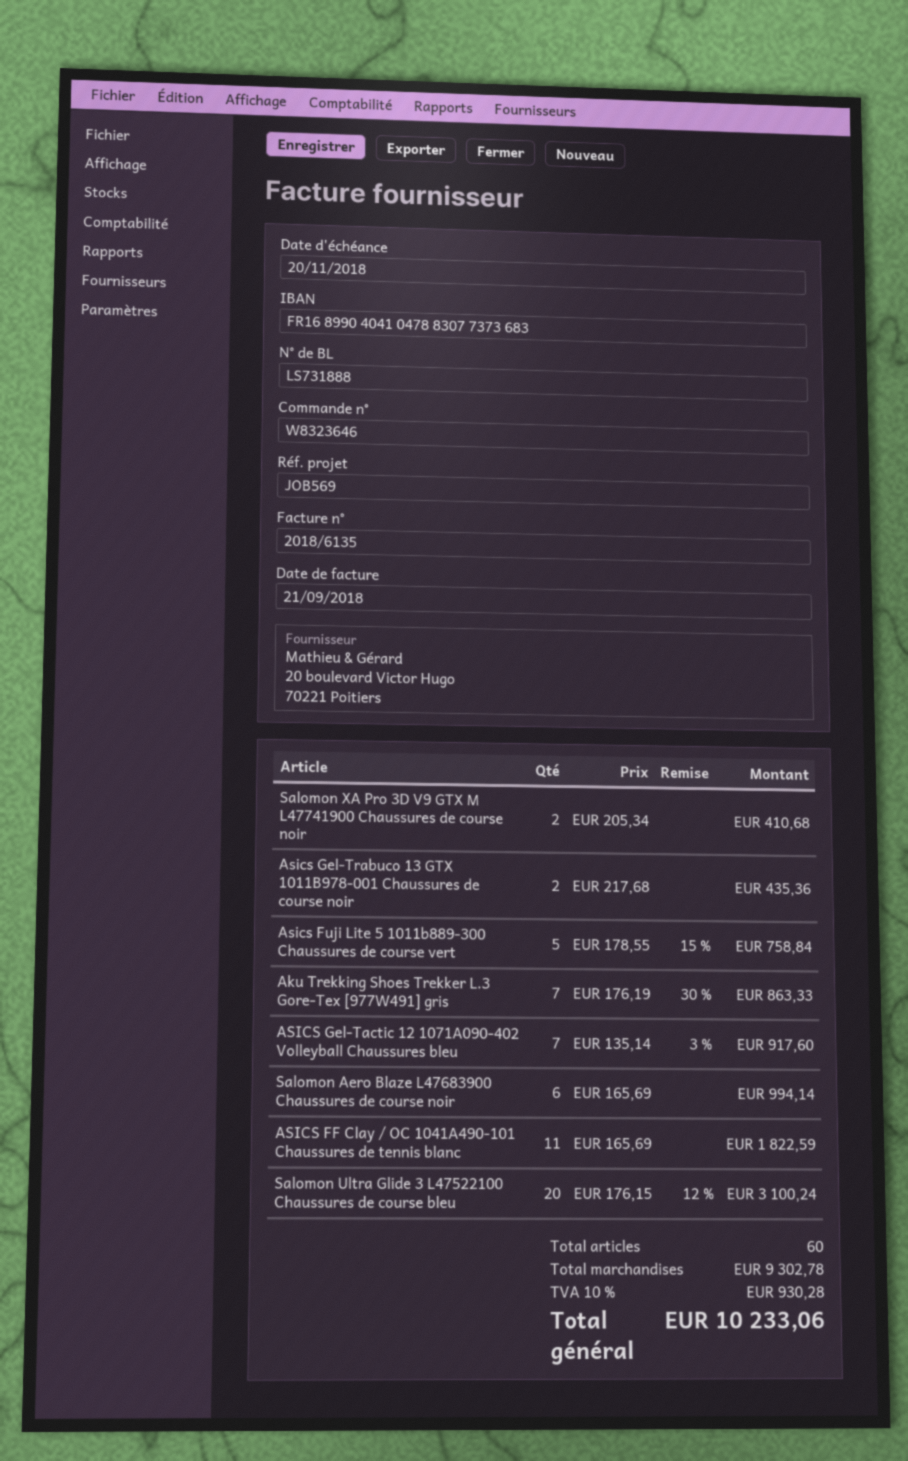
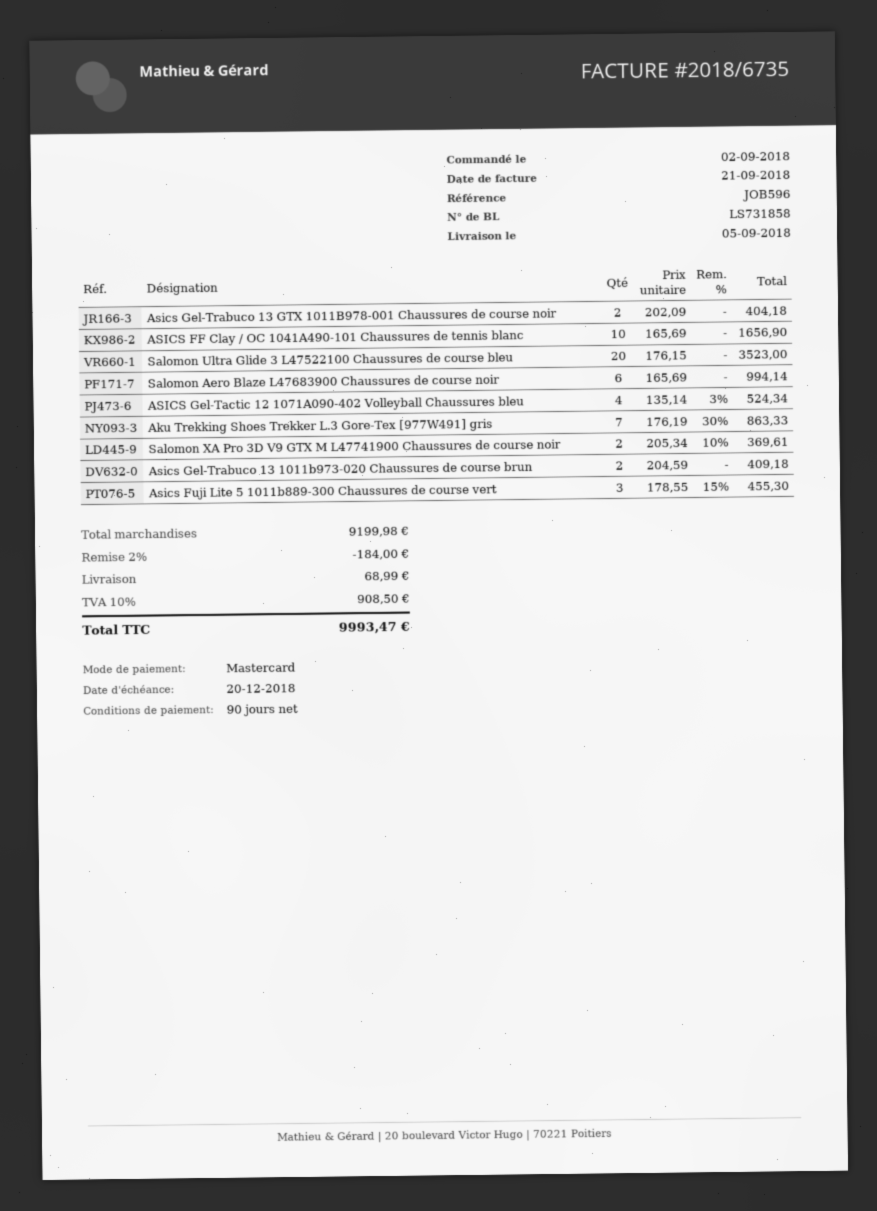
delivery note number: LS731888 -> LS731858
invoice number: 2018/6135 -> 2018/6735
due date: 2018-11-20 -> 2018-12-20
reference: JOB569 -> JOB596
Salomon XA Pro 3D V9 GTX M L47741900 Chaussures de course noir: 2 x 205.34 = 410.68 -> 2 x 205.34 - 10% = 369.61
Asics Gel-Trabuco 13 GTX 1011B978-001 Chaussures de course noir: 2 x 217.68 = 435.36 -> 2 x 202.09 = 404.18
Asics Fuji Lite 5 1011b889-300 Chaussures de course vert: 5 x 178.55 - 15% = 758.84 -> 3 x 178.55 - 15% = 455.30
ASICS Gel-Tactic 12 1071A090-402 Volleyball Chaussures bleu: 7 x 135.14 - 3% = 917.60 -> 4 x 135.14 - 3% = 524.34
ASICS FF Clay / OC 1041A490-101 Chaussures de tennis blanc: 11 x 165.69 = 1822.59 -> 10 x 165.69 = 1656.90
Salomon Ultra Glide 3 L47522100 Chaussures de course bleu: 20 x 176.15 - 12% = 3100.24 -> 20 x 176.15 = 3523.00
Asics Gel-Trabuco 13 1011b973-020 Chaussures de course brun: none -> 2 x 204.59 = 409.18
subtotal: 9302.78 -> 9199.98
discount: none -> 2% = 184.00
shipping: none -> 68.99
tax: 10% = 930.28 -> 10% = 908.50
total: 10233.06 -> 9993.47

